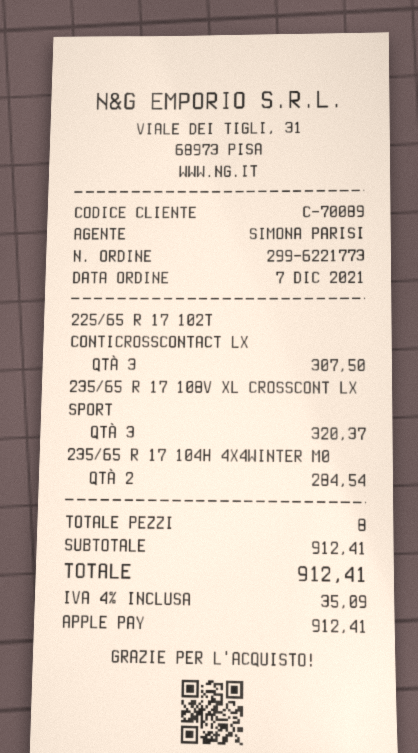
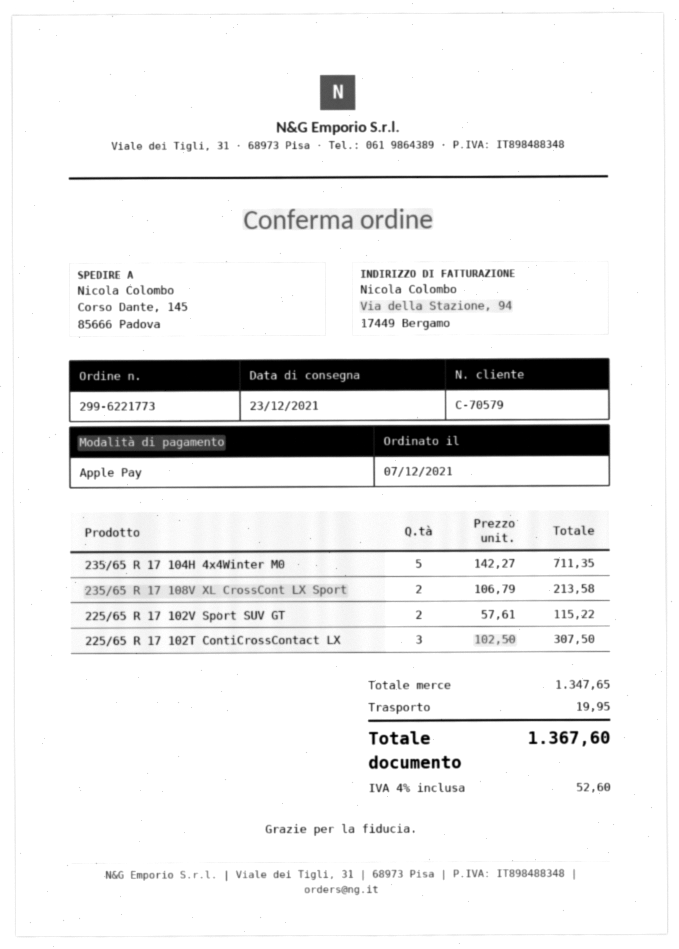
customer number: C-70089 -> C-70579
235/65 R 17 108V XL CROSSCONT LX SPORT: 3 for 320.37 -> 2 for 213.58
235/65 R 17 104H 4X4WINTER M0: 2 for 284.54 -> 5 for 711.35
225/65 R 17 102V Sport SUV GT: none -> 2 for 115.22
subtotal: 912.41 -> 1347.65
shipping: none -> 19.95
tax: 4% = 35.09 -> 4% = 52.60
total: 912.41 -> 1367.60

